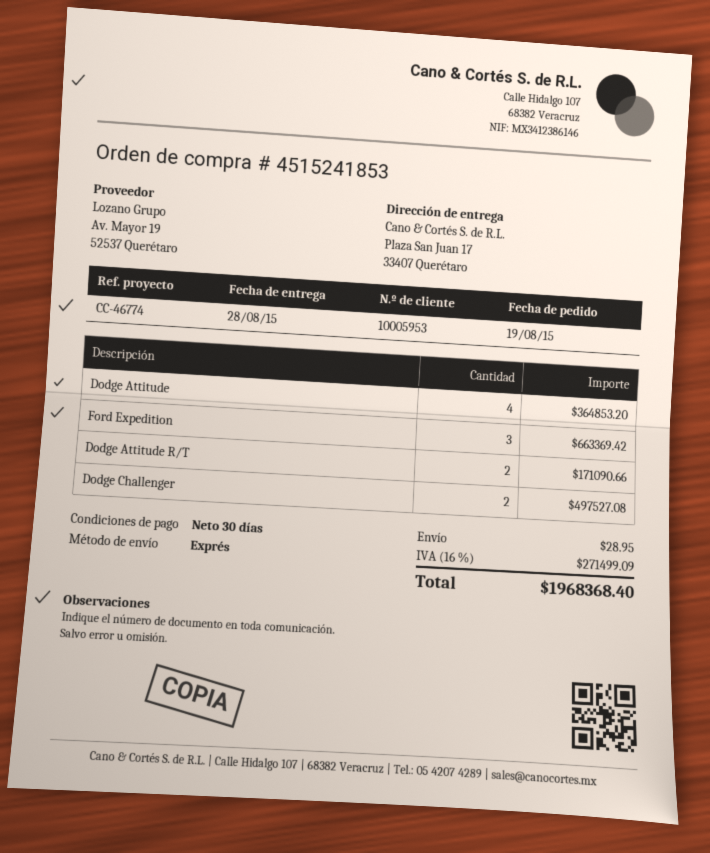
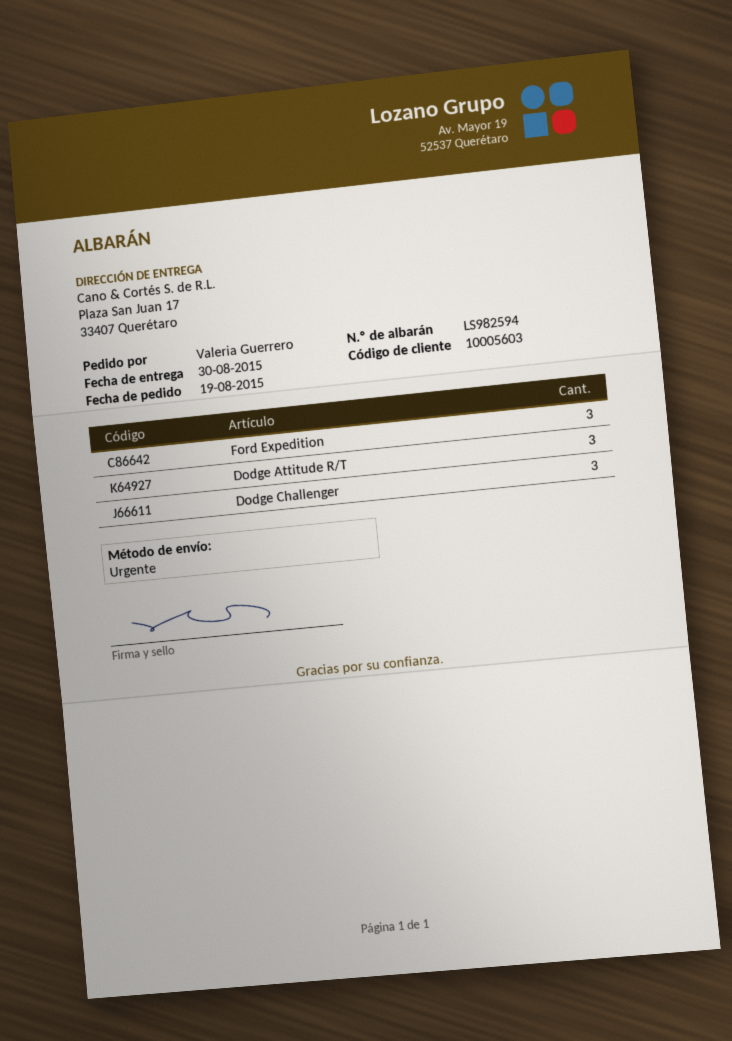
delivery date: 2015-08-28 -> 2015-08-30
customer number: 10005953 -> 10005603
Dodge Attitude: 4 -> none
Dodge Attitude R/T: 2 -> 3
Dodge Challenger: 2 -> 3

